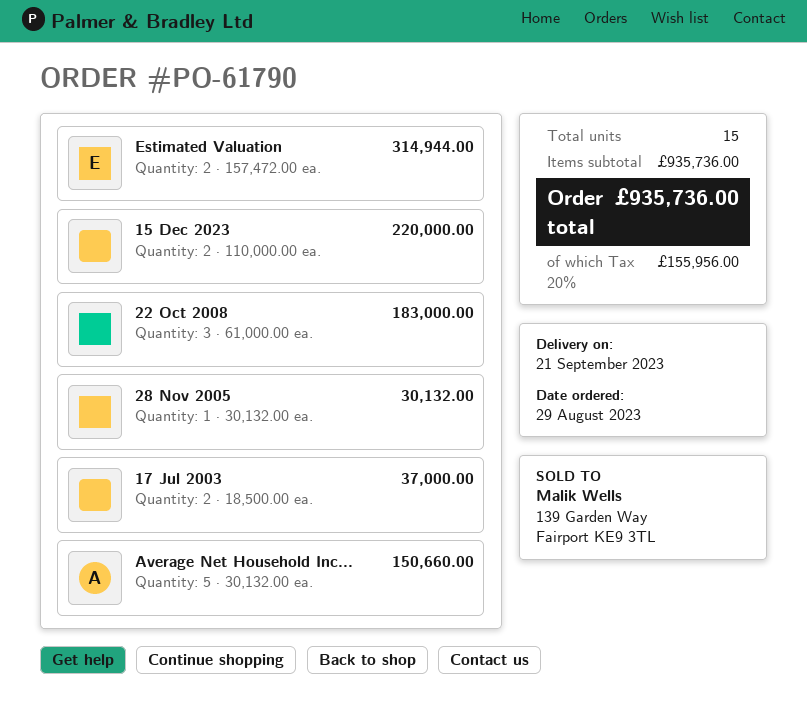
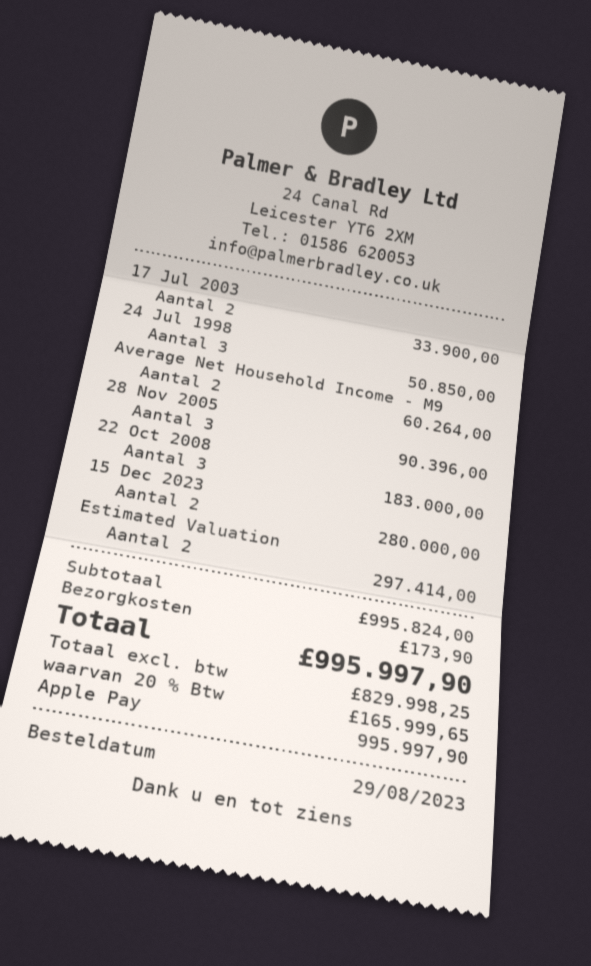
Estimated Valuation: 2 for 314944.00 -> 2 for 297414.00
15 Dec 2023: 2 for 220000.00 -> 2 for 280000.00
28 Nov 2005: 1 for 30132.00 -> 3 for 90396.00
17 Jul 2003: 2 for 37000.00 -> 2 for 33900.00
Average Net Household Inc...: 5 for 150660.00 -> 2 for 60264.00
24 Jul 1998: none -> 3 for 50850.00
subtotal: 935736.00 -> 995824.00
shipping: none -> 173.90
tax: 20% = 155956.00 -> 20% = 165999.65
total: 935736.00 -> 995997.90

